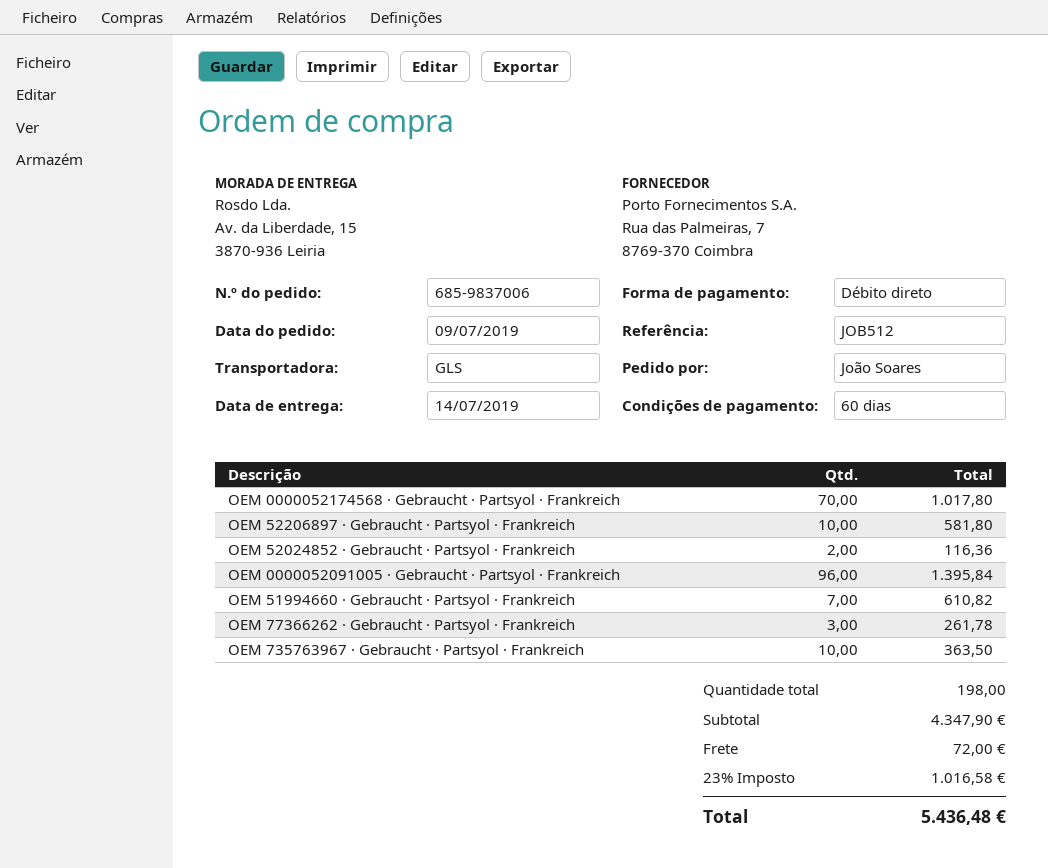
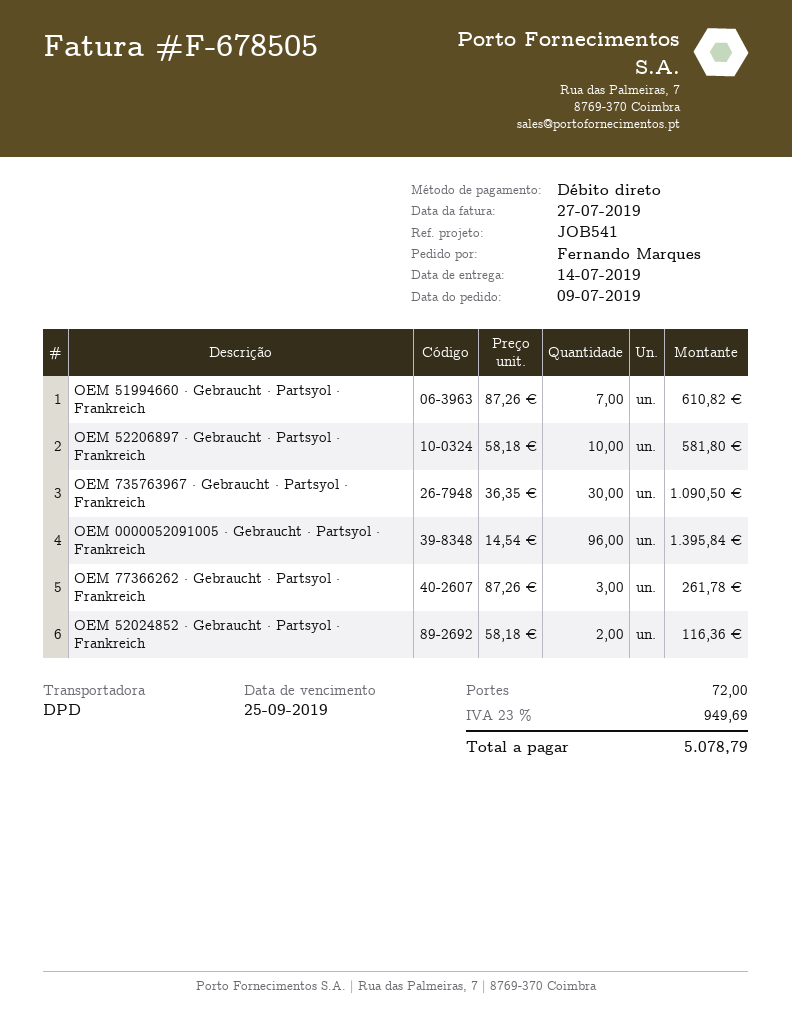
reference: JOB512 -> JOB541
ordered by: João Soares -> Fernando Marques
shipping method: GLS -> DPD
OEM 0000052174568 · Gebraucht · Partsyol · Frankreich: 70 for 1017.80 -> none
OEM 735763967 · Gebraucht · Partsyol · Frankreich: 10 for 363.50 -> 30 for 1090.50
tax: 23% = 1016.58 -> 23% = 949.69
total: 5436.48 -> 5078.79

